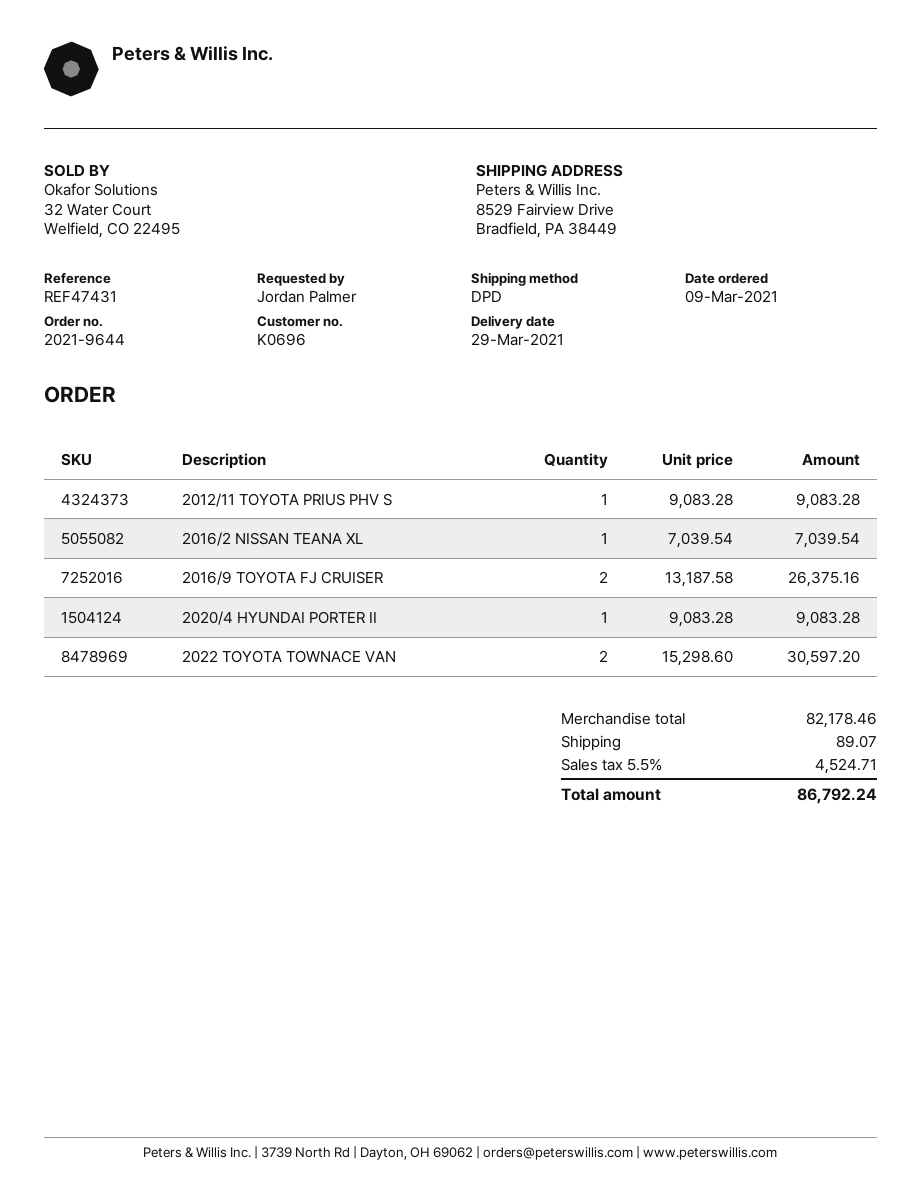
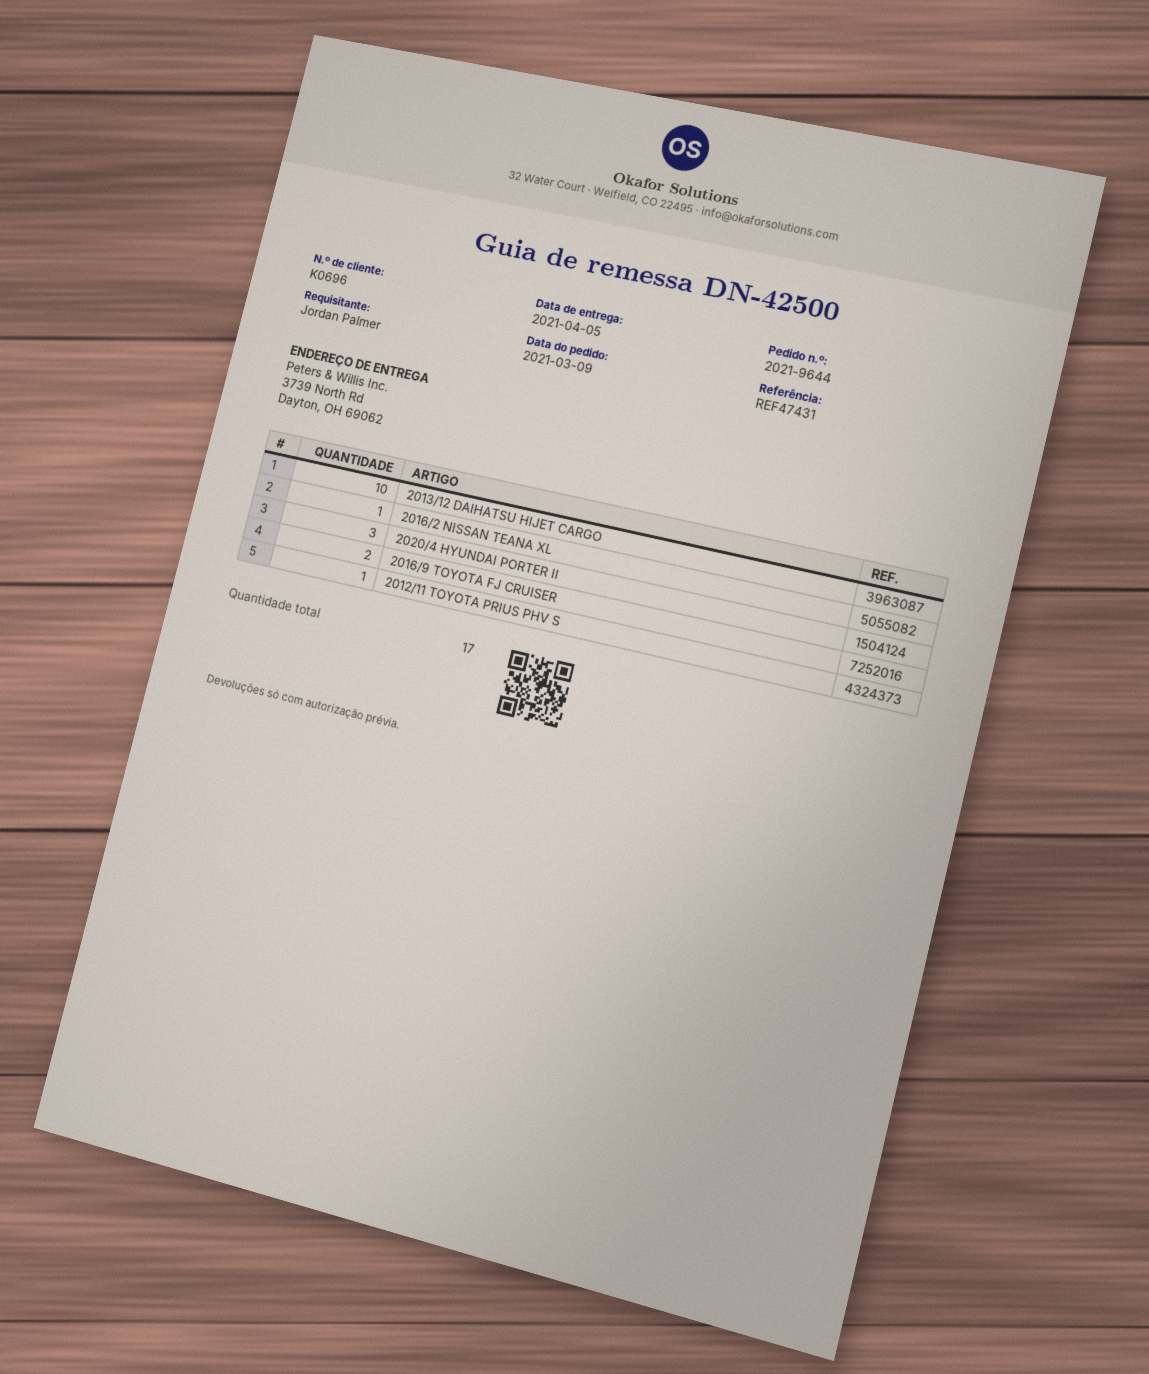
delivery date: 2021-03-29 -> 2021-04-05
ship to: 8529 Fairview Drive, Bradfield, PA 38449 -> 3739 North Rd, Dayton, OH 69062
2020/4 HYUNDAI PORTER II: 1 -> 3
2022 TOYOTA TOWNACE VAN: 2 -> none
2013/12 DAIHATSU HIJET CARGO: none -> 10

